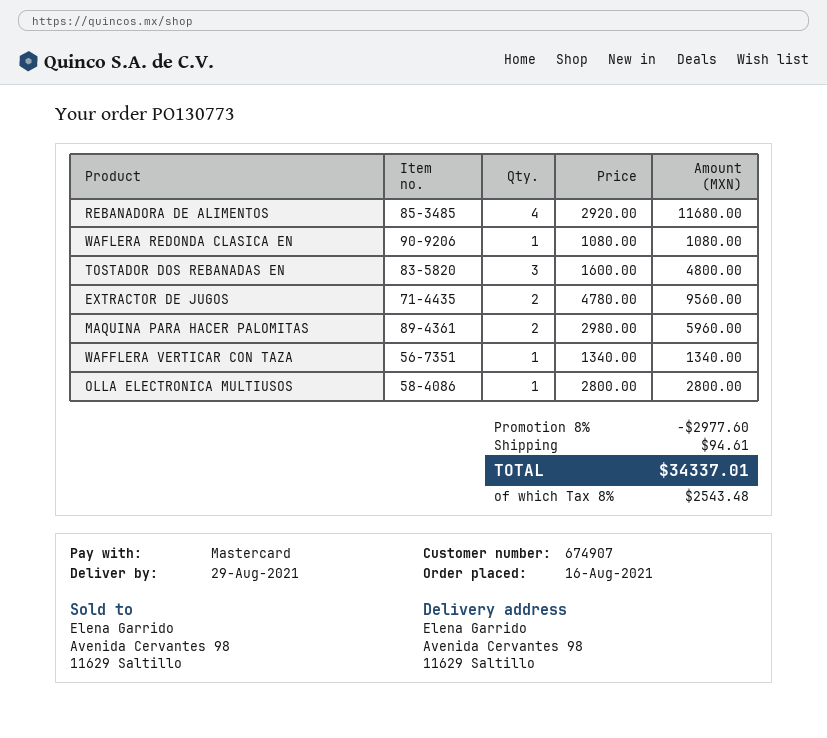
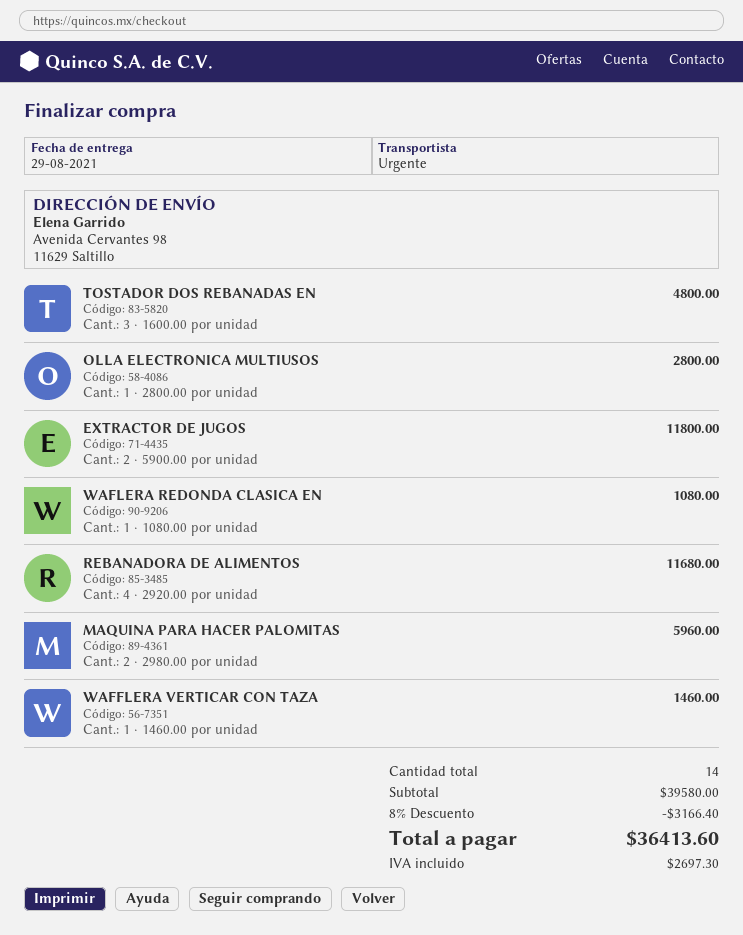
EXTRACTOR DE JUGOS: 2 x 4780.00 = 9560.00 -> 2 x 5900.00 = 11800.00
WAFFLERA VERTICAR CON TAZA: 1 x 1340.00 = 1340.00 -> 1 x 1460.00 = 1460.00
discount: 8% = 2977.60 -> 8% = 3166.40
shipping: 94.61 -> none
tax: 2543.48 -> 2697.30
total: 34337.01 -> 36413.60

